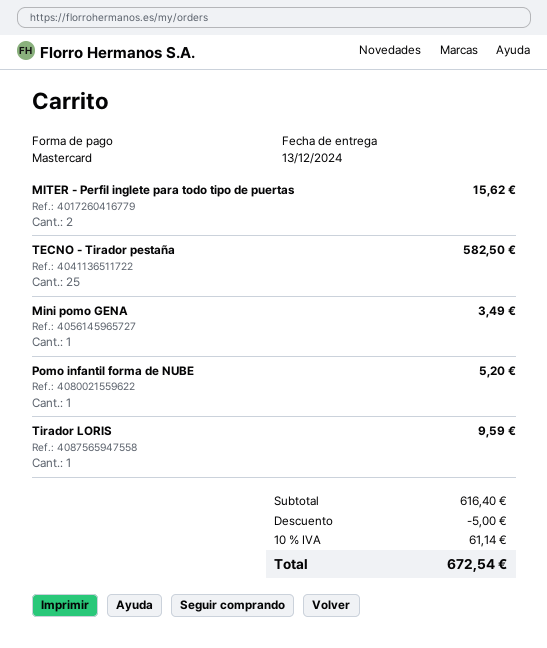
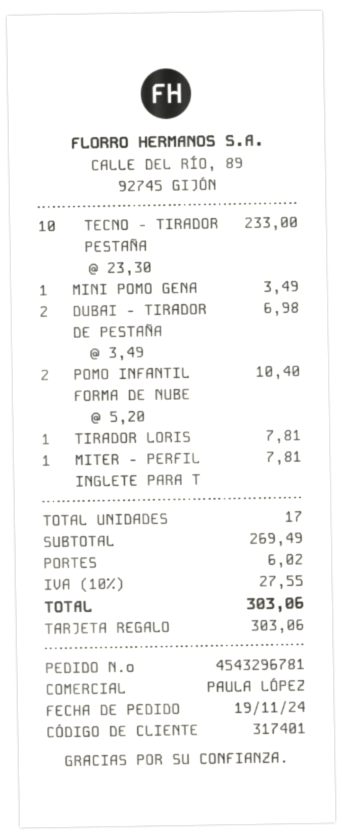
payment method: Mastercard -> gift card
MITER - Perfil inglete para todo tipo de puertas: 2 for 15.62 -> 1 for 7.81
TECNO - Tirador pestaña: 25 for 582.50 -> 10 for 233.00
Pomo infantil forma de NUBE: 1 for 5.20 -> 2 for 10.40
Tirador LORIS: 1 for 9.59 -> 1 for 7.81
DUBAI - TIRADOR DE PESTAÑA: none -> 2 for 6.98
subtotal: 616.40 -> 269.49
discount: 5.00 -> none
shipping: none -> 6.02
tax: 10% = 61.14 -> 10% = 27.55
total: 672.54 -> 303.06

